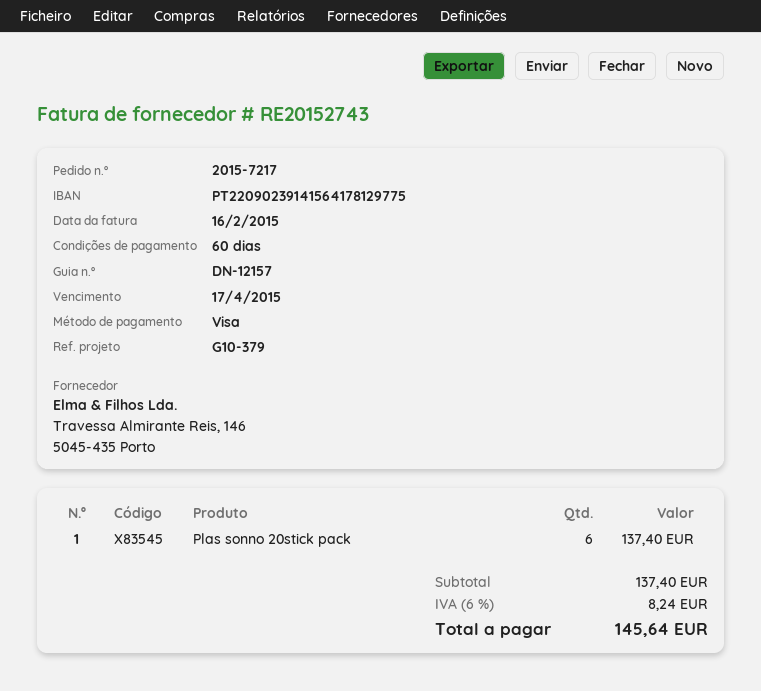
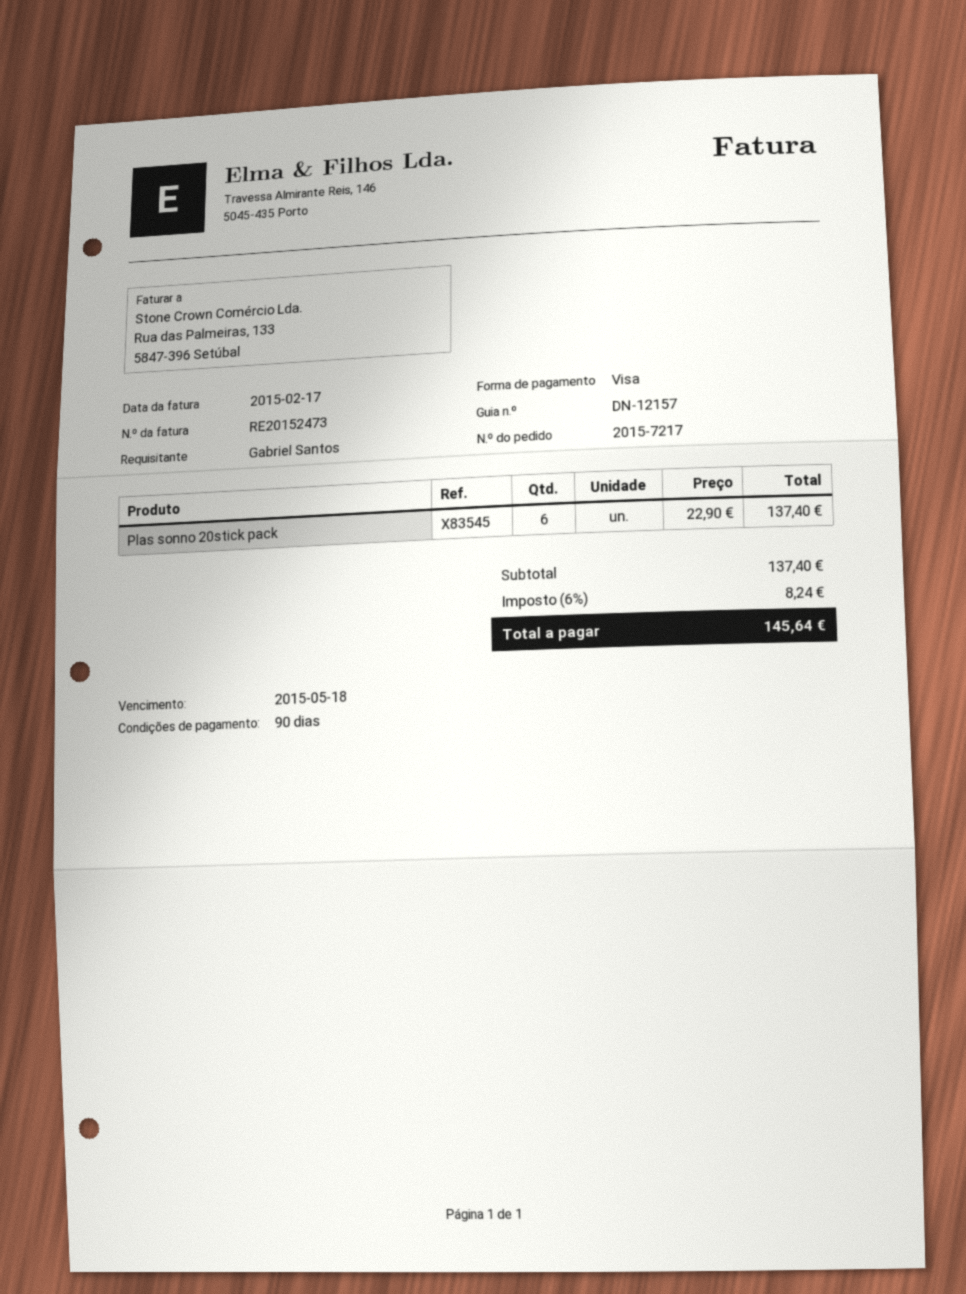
invoice number: RE20152743 -> RE20152473
invoice date: 2015-02-16 -> 2015-02-17
payment terms: 60 days -> 90 days
due date: 2015-04-17 -> 2015-05-18

